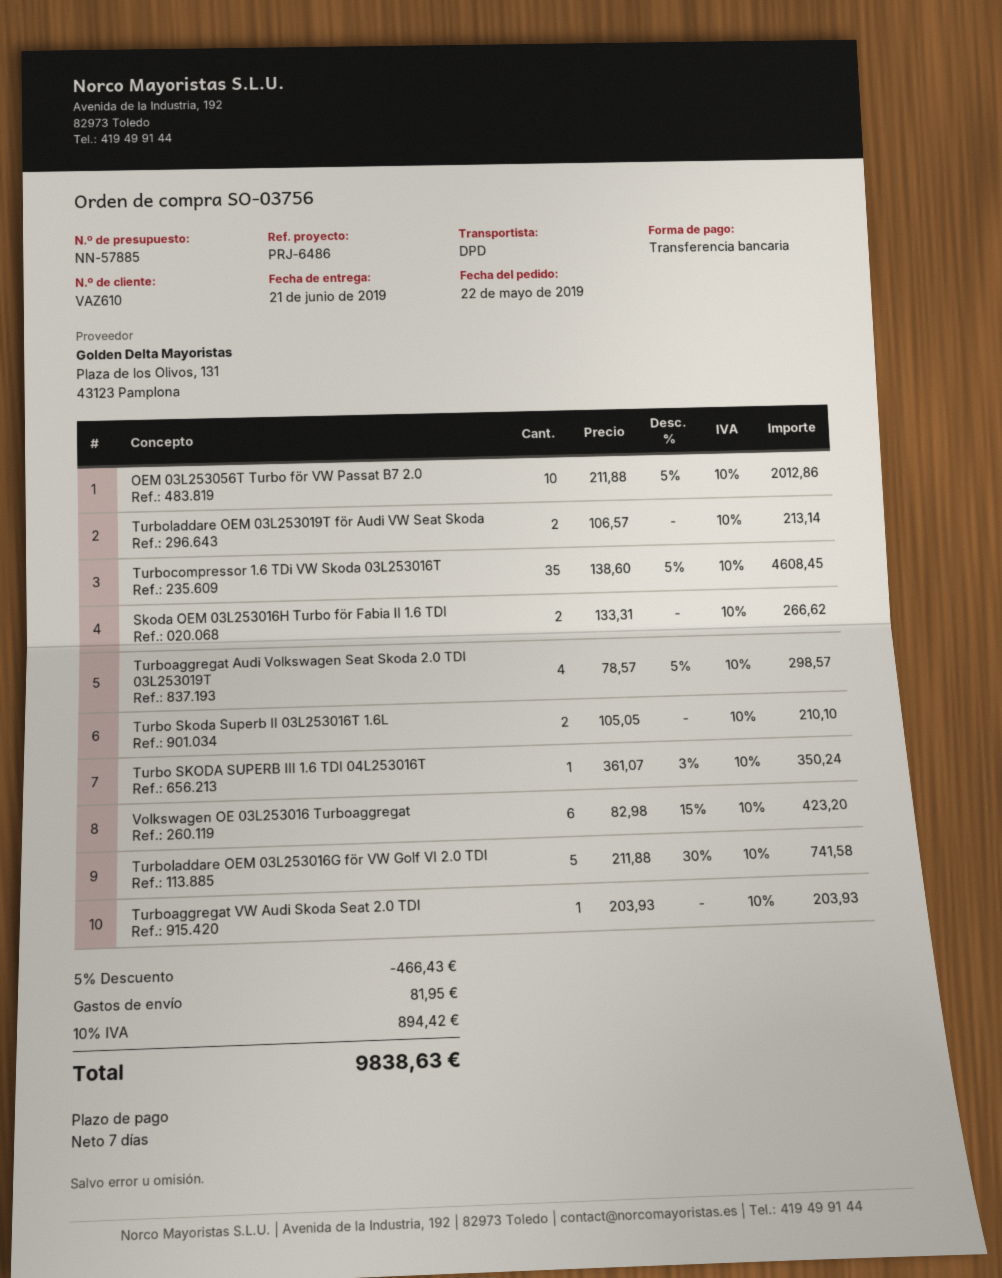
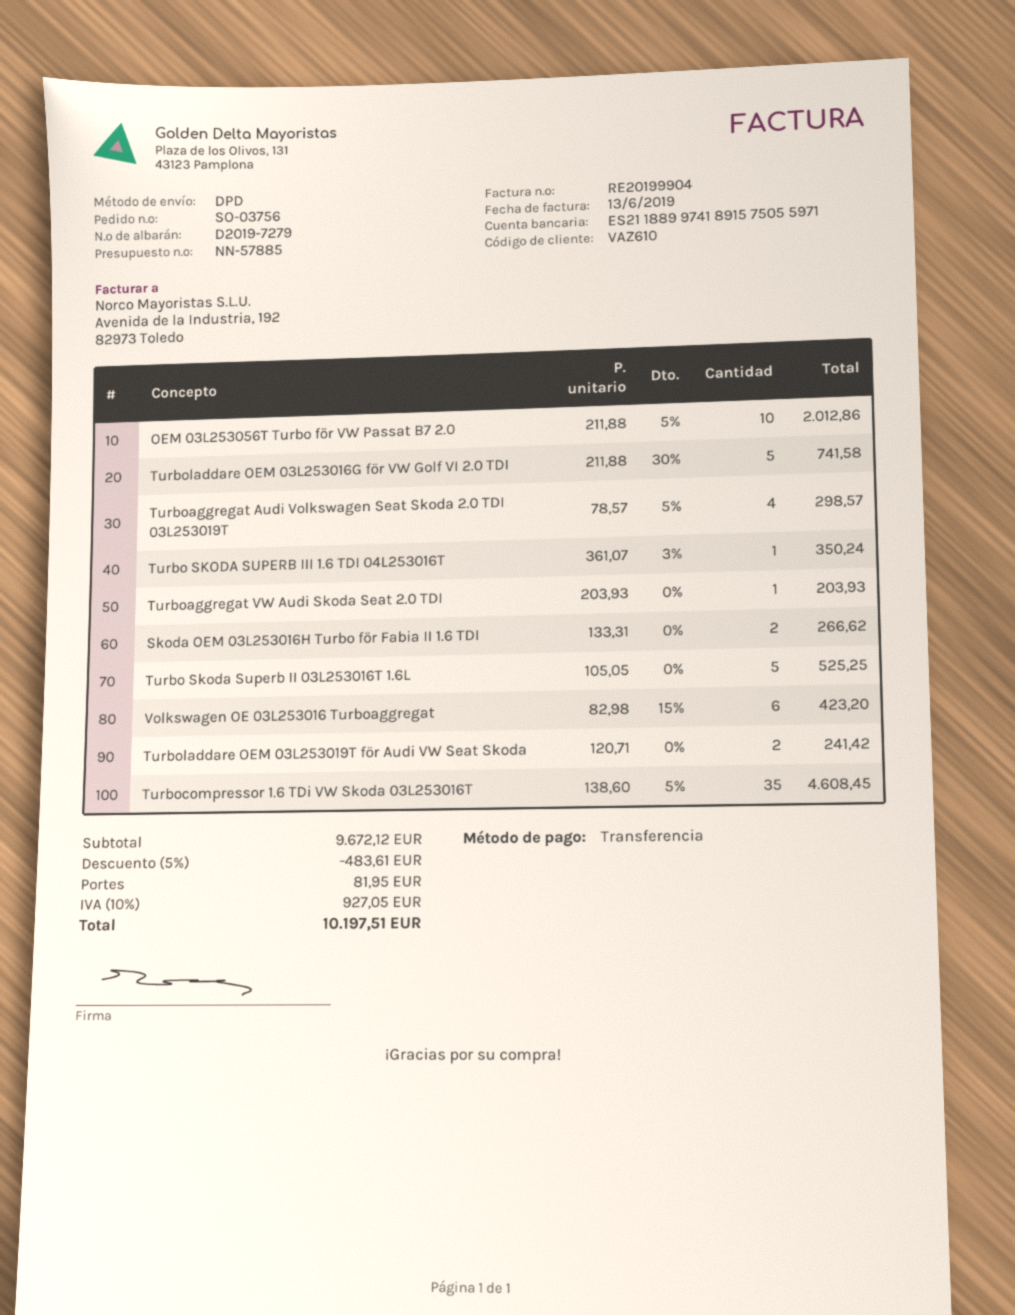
Turboladdare OEM 03L253019T för Audi VW Seat Skoda: 2 x 106.57 = 213.14 -> 2 x 120.71 = 241.42
Turbo Skoda Superb II 03L253016T 1.6L: 2 x 105.05 = 210.10 -> 5 x 105.05 = 525.25
discount: 5% = 466.43 -> 5% = 483.61
tax: 10% = 894.42 -> 10% = 927.05
total: 9838.63 -> 10197.51

